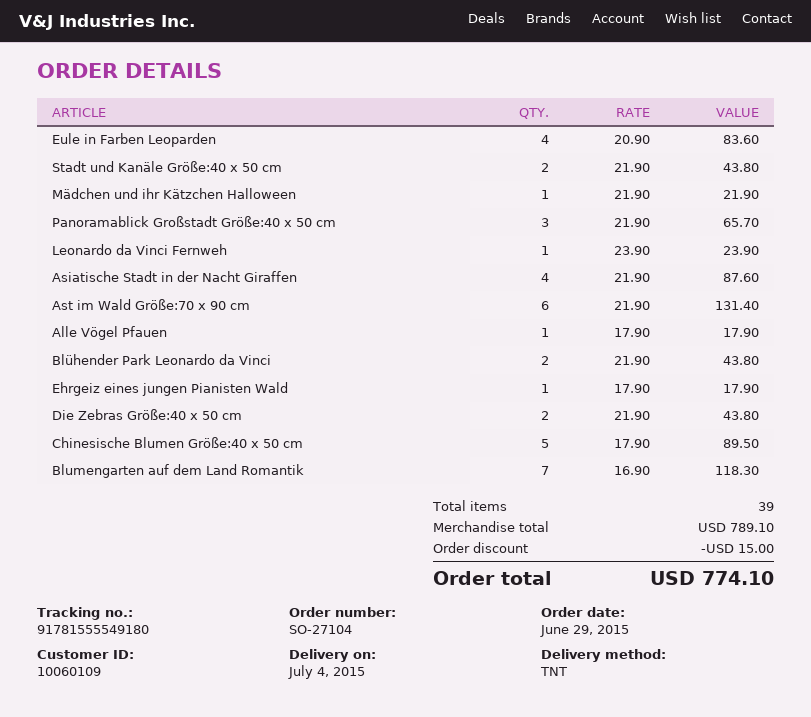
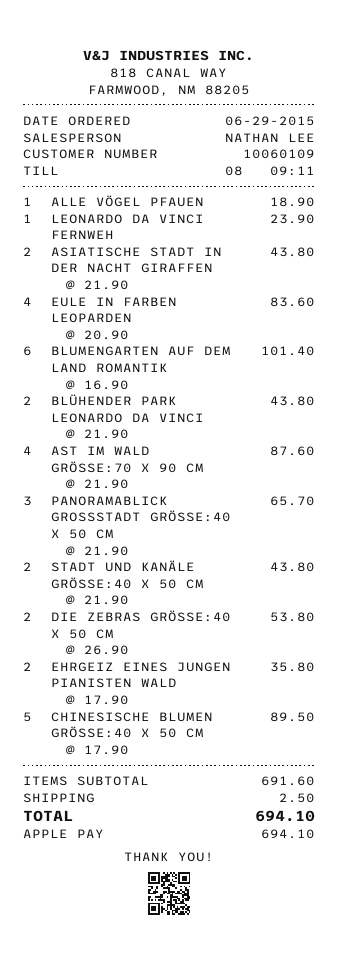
Mädchen und ihr Kätzchen Halloween: 1 x 21.90 = 21.90 -> none
Asiatische Stadt in der Nacht Giraffen: 4 x 21.90 = 87.60 -> 2 x 21.90 = 43.80
Ast im Wald Größe:70 x 90 cm: 6 x 21.90 = 131.40 -> 4 x 21.90 = 87.60
Alle Vögel Pfauen: 1 x 17.90 = 17.90 -> 1 x 18.90 = 18.90
Ehrgeiz eines jungen Pianisten Wald: 1 x 17.90 = 17.90 -> 2 x 17.90 = 35.80
Die Zebras Größe:40 x 50 cm: 2 x 21.90 = 43.80 -> 2 x 26.90 = 53.80
Blumengarten auf dem Land Romantik: 7 x 16.90 = 118.30 -> 6 x 16.90 = 101.40
subtotal: 789.10 -> 691.60
discount: 15.00 -> none
shipping: none -> 2.50
total: 774.10 -> 694.10

